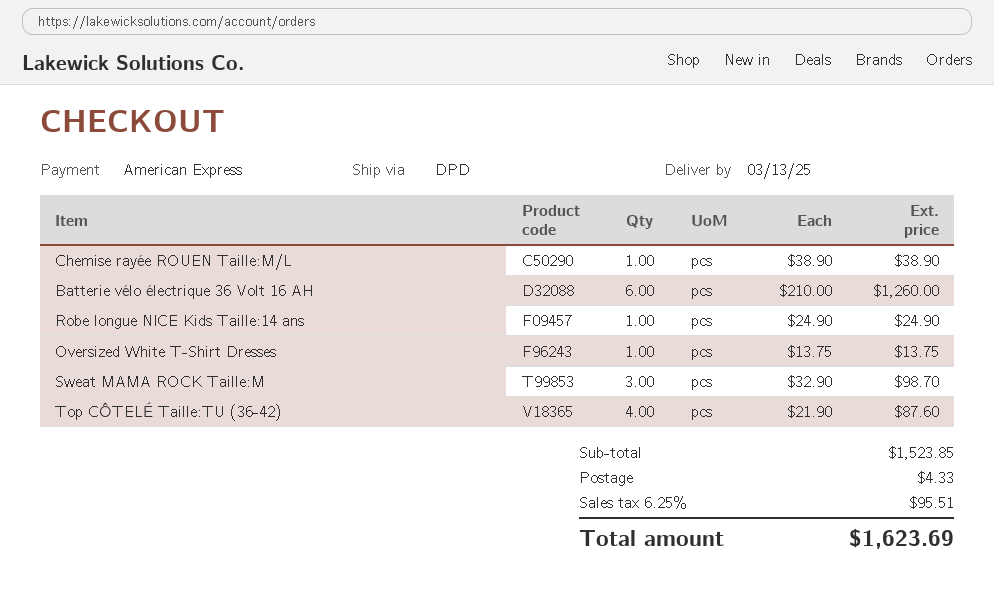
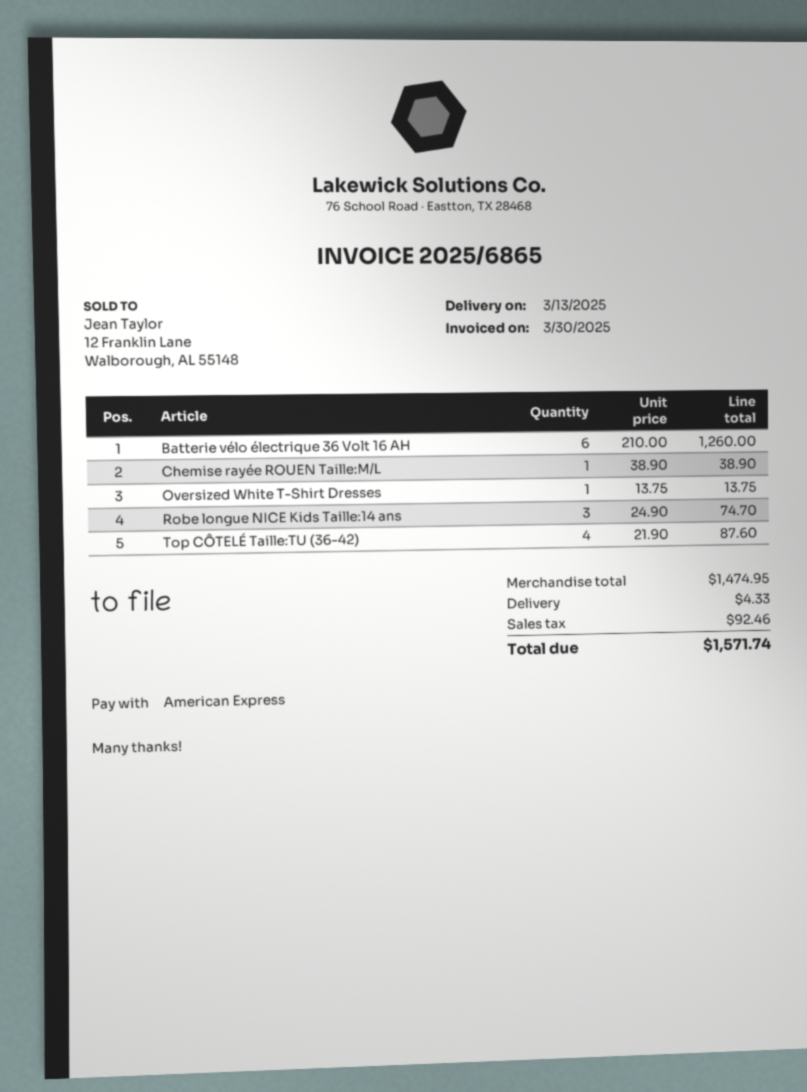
Robe longue NICE Kids Taille:14 ans: 1 x 24.90 = 24.90 -> 3 x 24.90 = 74.70
Sweat MAMA ROCK Taille:M: 3 x 32.90 = 98.70 -> none
subtotal: 1523.85 -> 1474.95
tax: 95.51 -> 92.46
total: 1623.69 -> 1571.74

